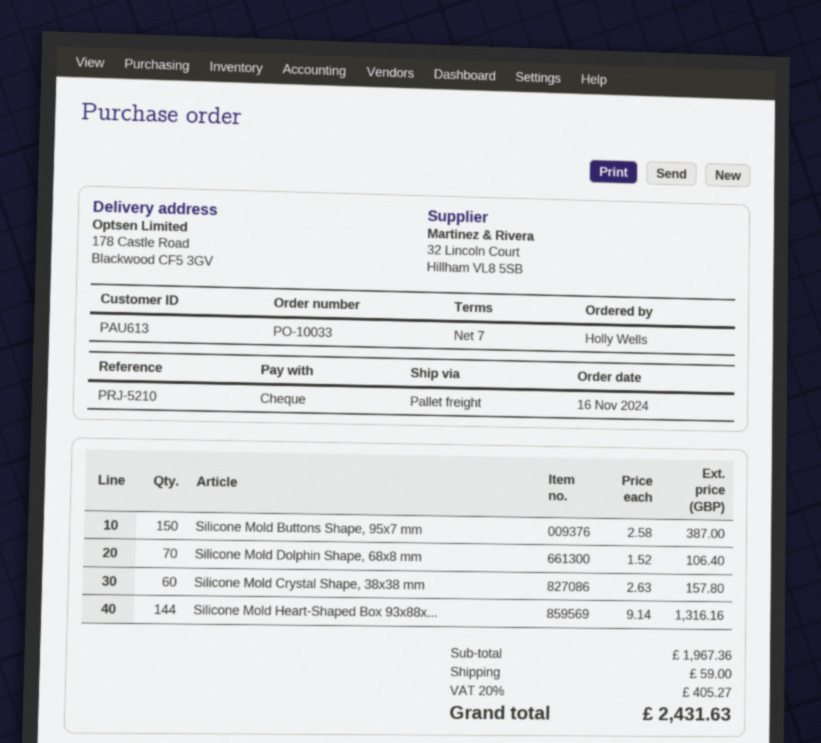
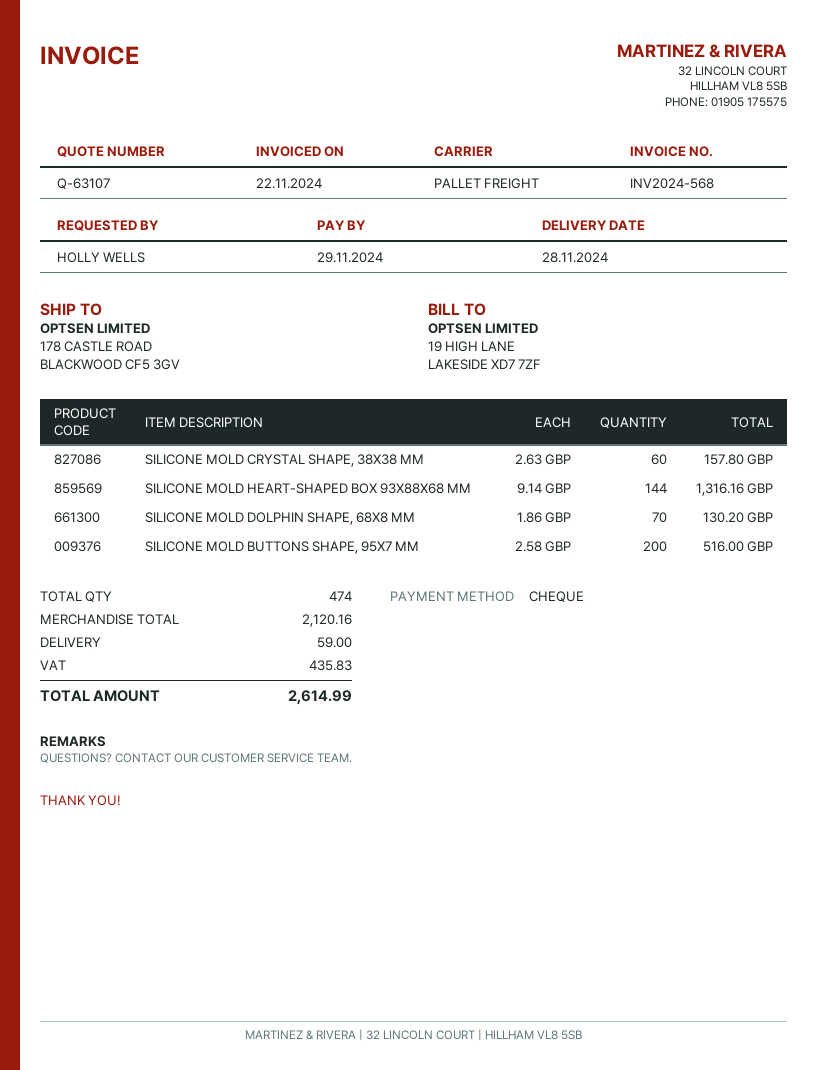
Silicone Mold Buttons Shape, 95x7 mm: 150 x 2.58 = 387.00 -> 200 x 2.58 = 516.00
Silicone Mold Dolphin Shape, 68x8 mm: 70 x 1.52 = 106.40 -> 70 x 1.86 = 130.20
subtotal: 1967.36 -> 2120.16
tax: 405.27 -> 435.83
total: 2431.63 -> 2614.99

